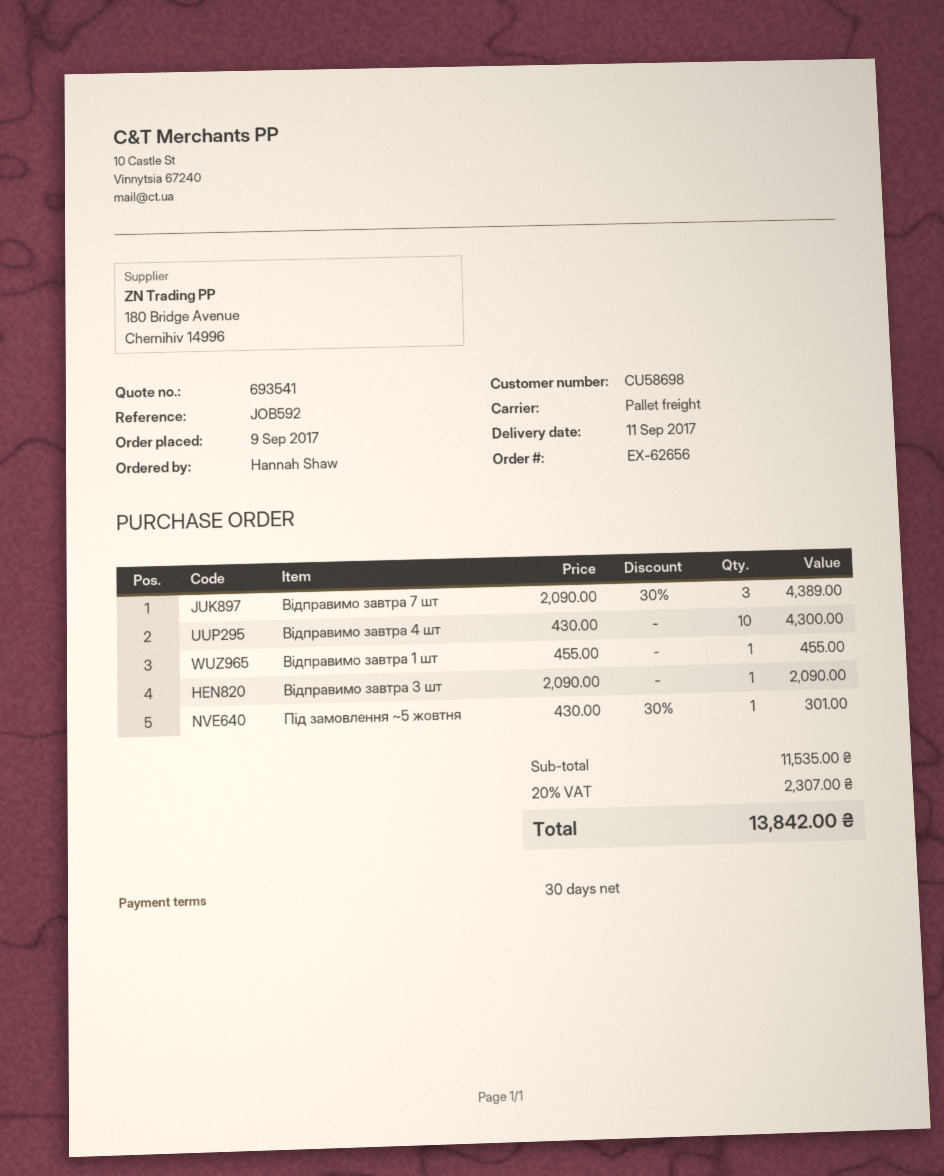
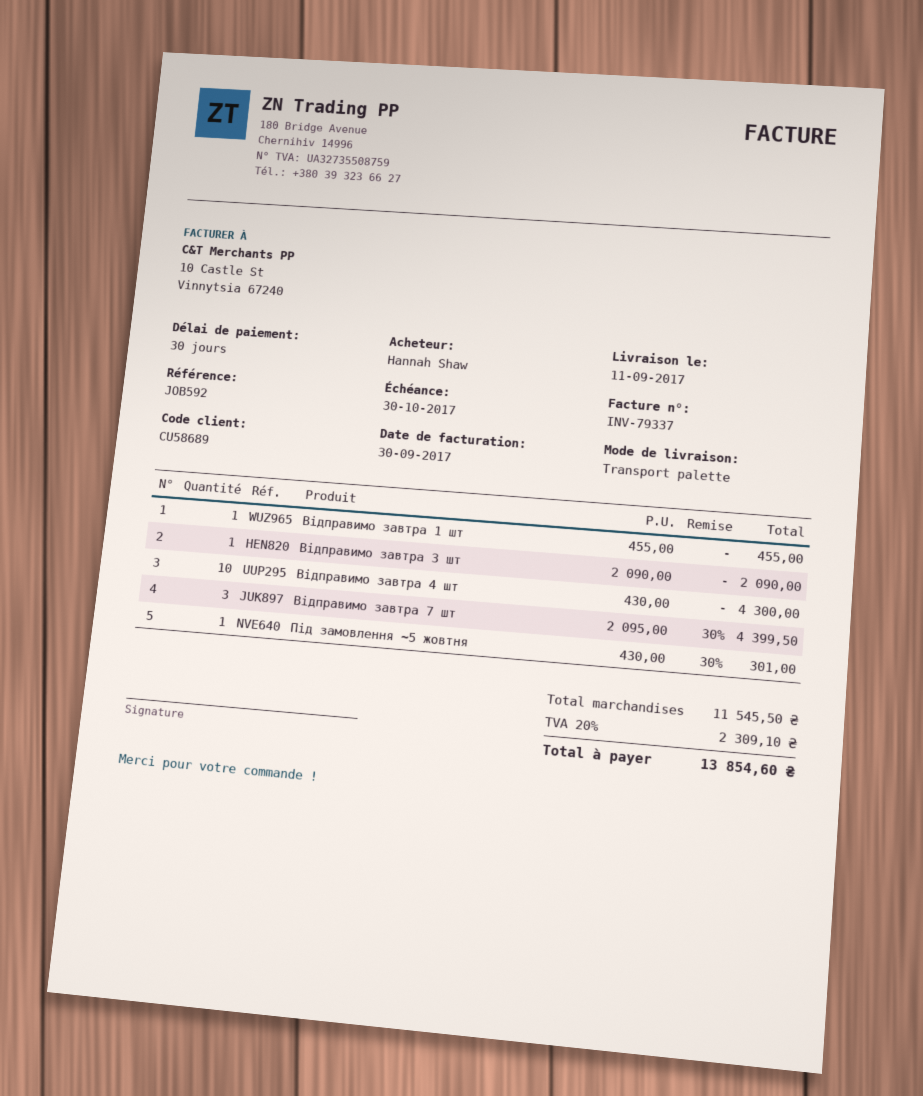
customer number: CU58698 -> CU58689
Відправимо завтра 7 шт: 3 x 2090.00 - 30% = 4389.00 -> 3 x 2095.00 - 30% = 4399.50
subtotal: 11535.00 -> 11545.50
tax: 20% = 2307.00 -> 20% = 2309.10
total: 13842.00 -> 13854.60

